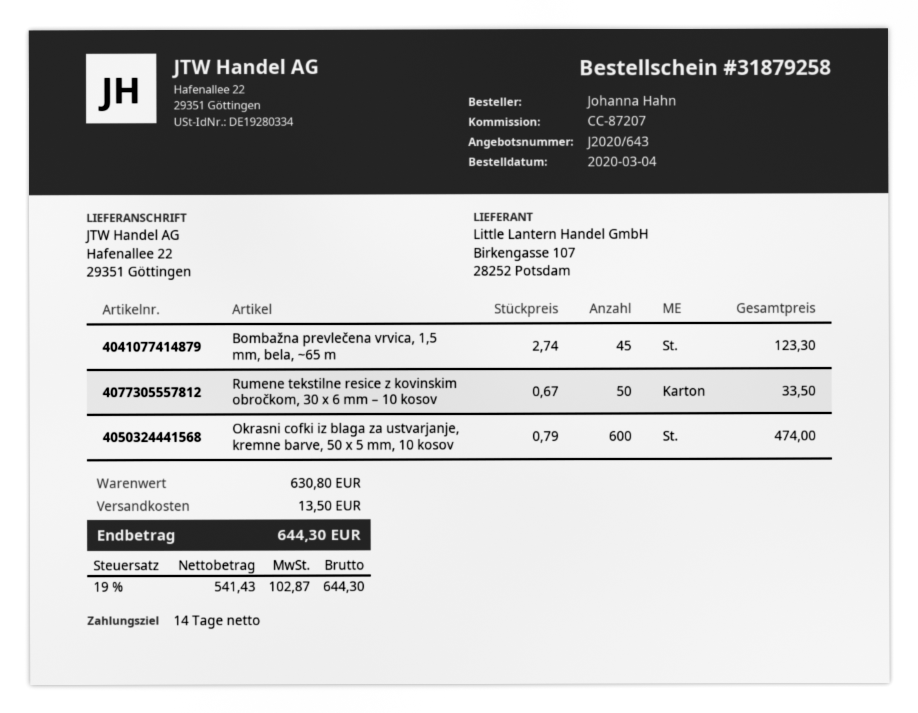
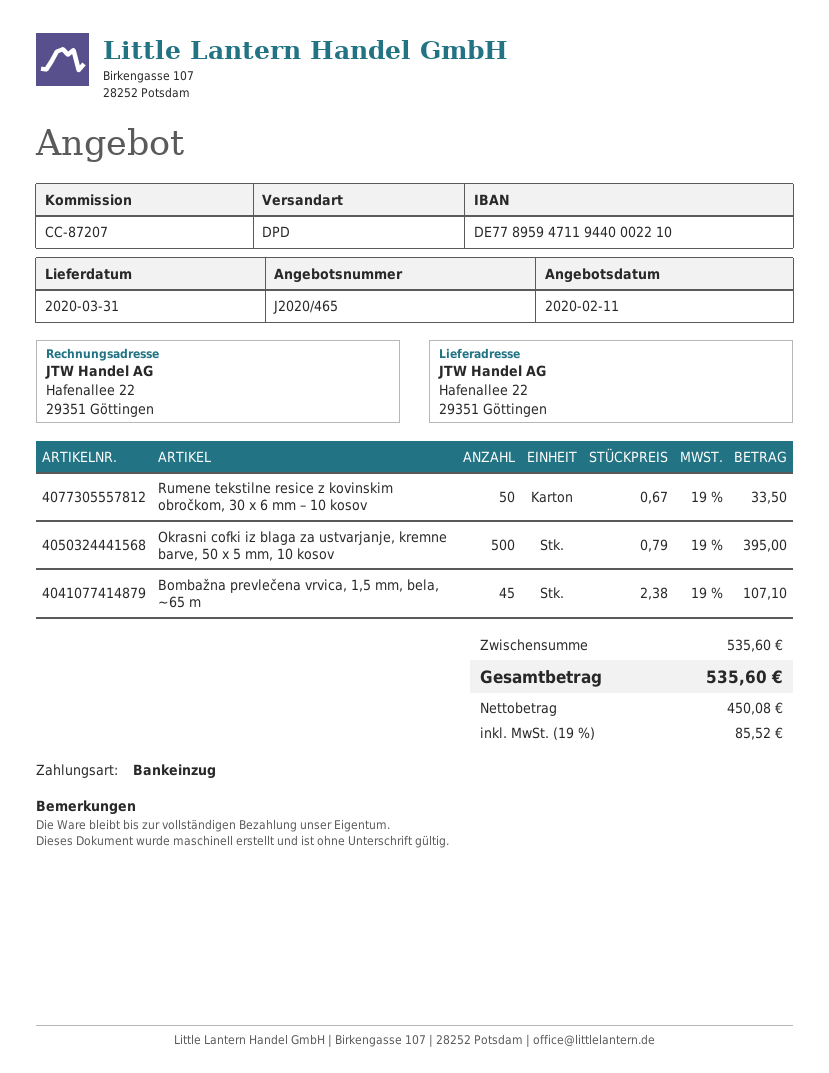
quote number: J2020/643 -> J2020/465
Bombažna prevlečena vrvica, 1,5 mm, bela, ~65 m: 45 x 2.74 = 123.30 -> 45 x 2.38 = 107.10
Okrasni cofki iz blaga za ustvarjanje, kremne barve, 50 x 5 mm, 10 kosov: 600 x 0.79 = 474.00 -> 500 x 0.79 = 395.00
subtotal: 630.80 -> 535.60
shipping: 13.50 -> none
net: 541.43 -> 450.08
tax: 19% = 102.87 -> 19% = 85.52
total: 644.30 -> 535.60

